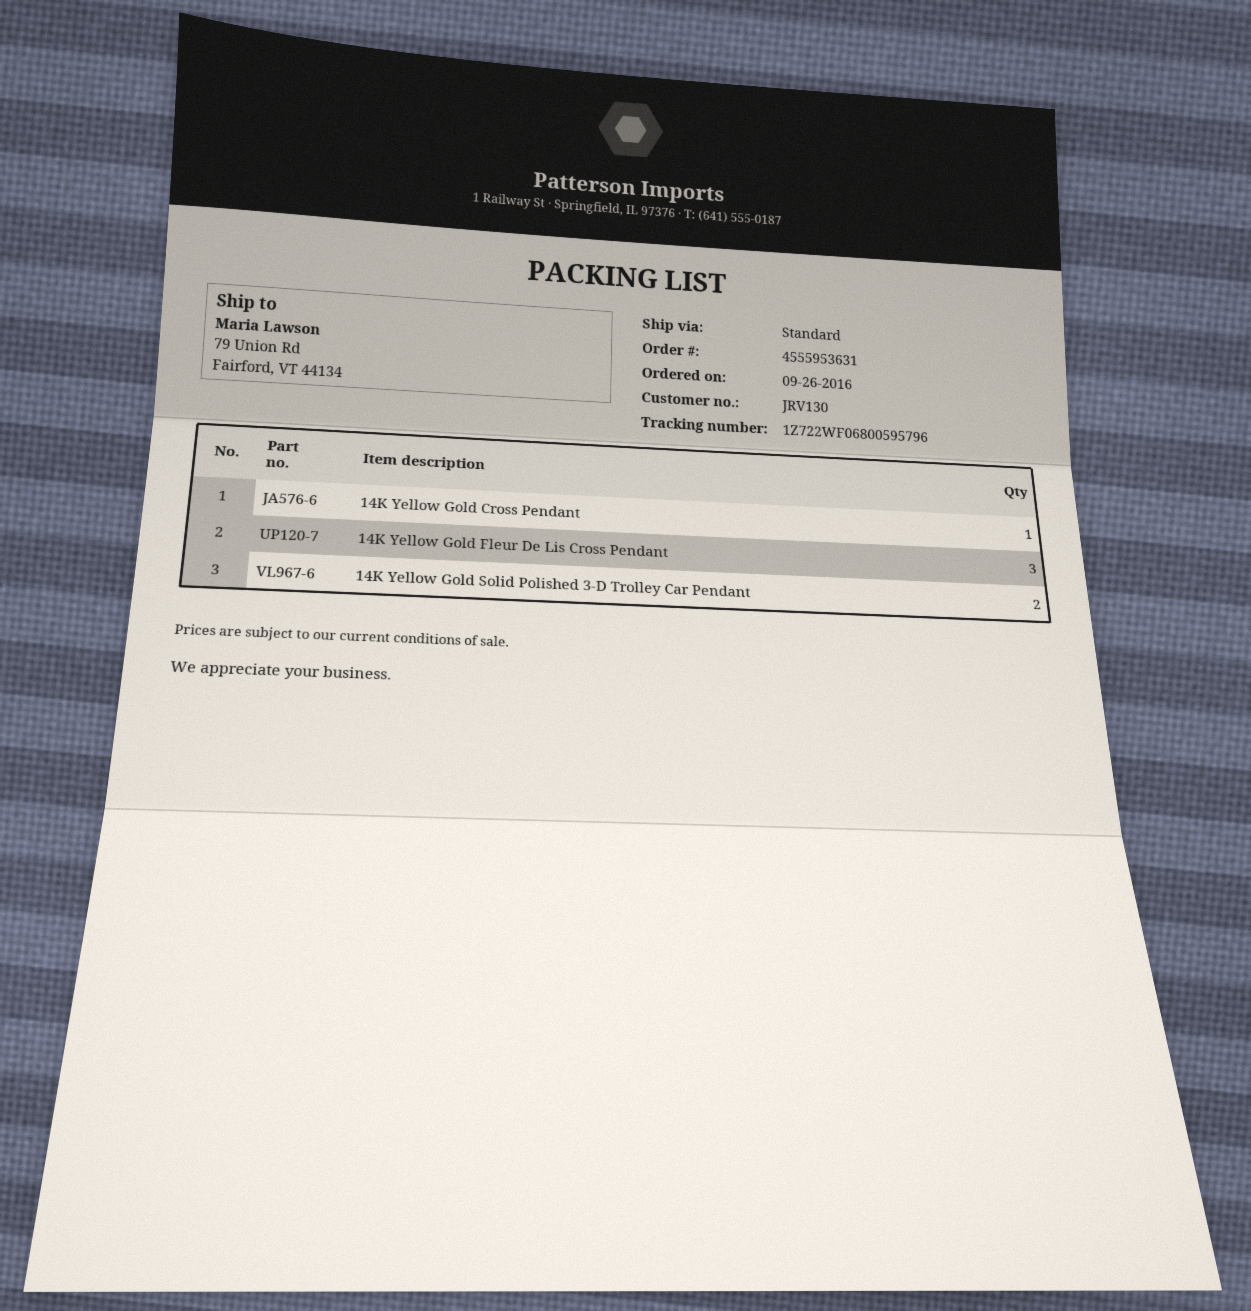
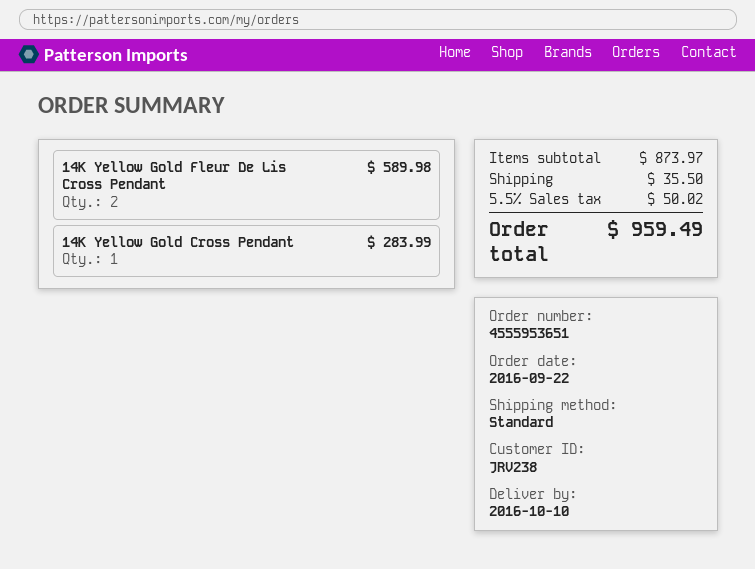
order number: 4555953631 -> 4555953651
order date: 2016-09-26 -> 2016-09-22
customer number: JRV130 -> JRV238
14K Yellow Gold Fleur De Lis Cross Pendant: 3 -> 2
14K Yellow Gold Solid Polished 3-D Trolley Car Pendant: 2 -> none

